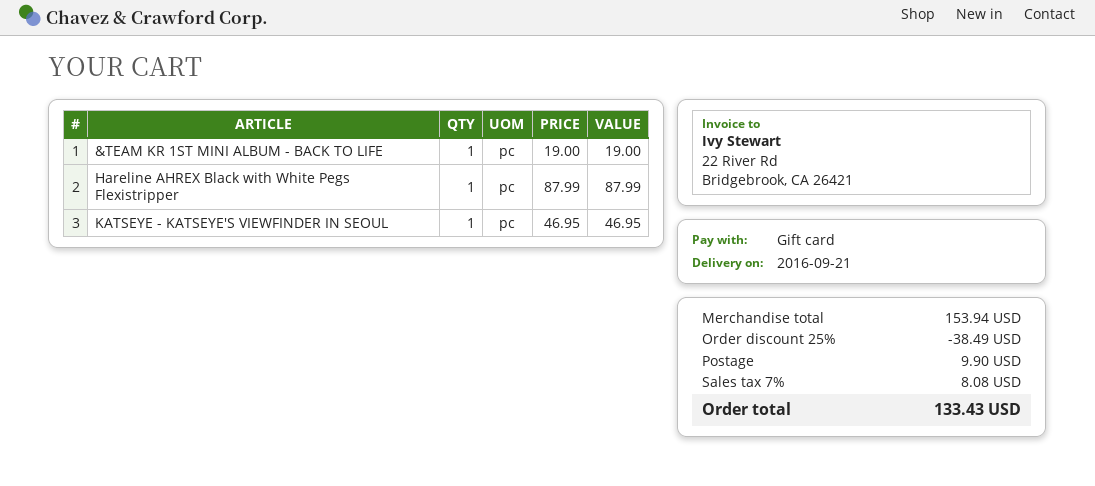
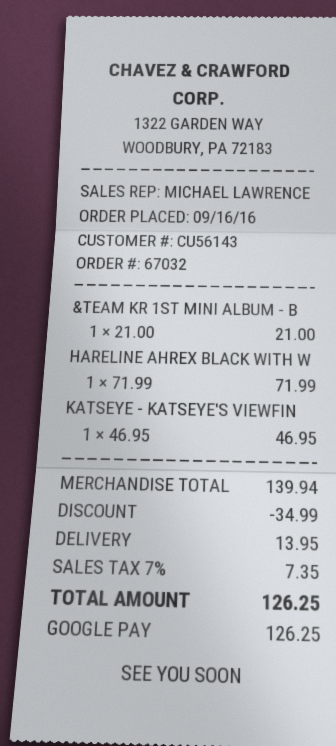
payment method: gift card -> Google Pay
&TEAM KR 1ST MINI ALBUM - BACK TO LIFE: 1 x 19.00 = 19.00 -> 1 x 21.00 = 21.00
Hareline AHREX Black with White Pegs Flexistripper: 1 x 87.99 = 87.99 -> 1 x 71.99 = 71.99
subtotal: 153.94 -> 139.94
discount: 38.49 -> 34.99
shipping: 9.90 -> 13.95
tax: 7% = 8.08 -> 7% = 7.35
total: 133.43 -> 126.25

